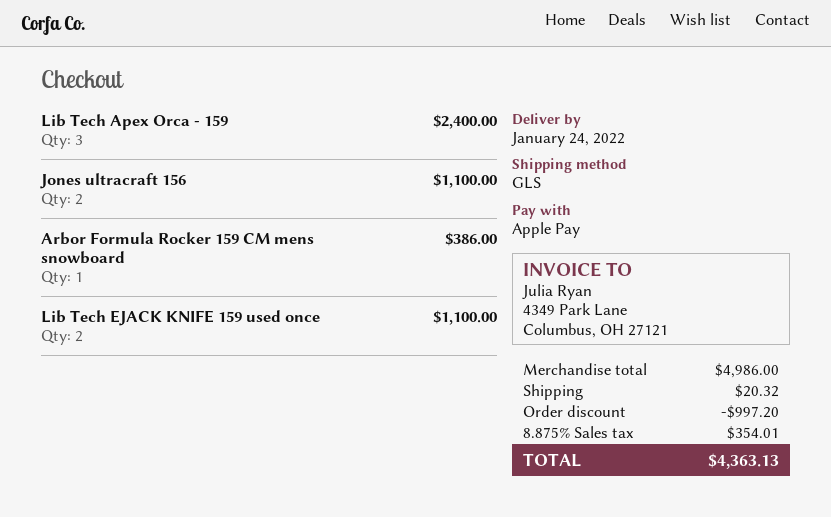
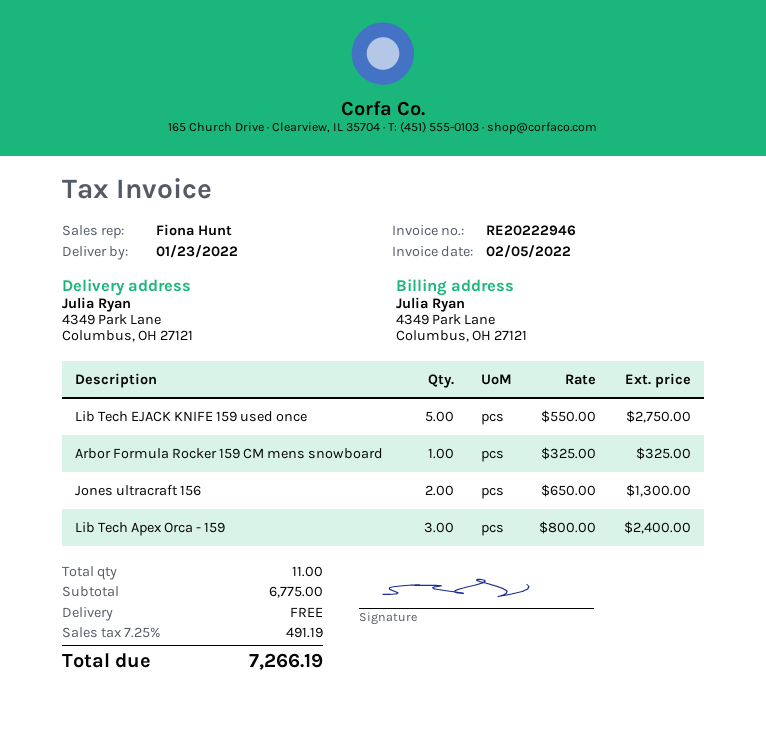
delivery date: 2022-01-24 -> 2022-01-23
Jones ultracraft 156: 2 for 1100.00 -> 2 for 1300.00
Arbor Formula Rocker 159 CM mens snowboard: 1 for 386.00 -> 1 for 325.00
Lib Tech EJACK KNIFE 159 used once: 2 for 1100.00 -> 5 for 2750.00
subtotal: 4986.00 -> 6775.00
discount: 997.20 -> none
shipping: 20.32 -> 0.00
tax: 8.875% = 354.01 -> 7.25% = 491.19
total: 4363.13 -> 7266.19

